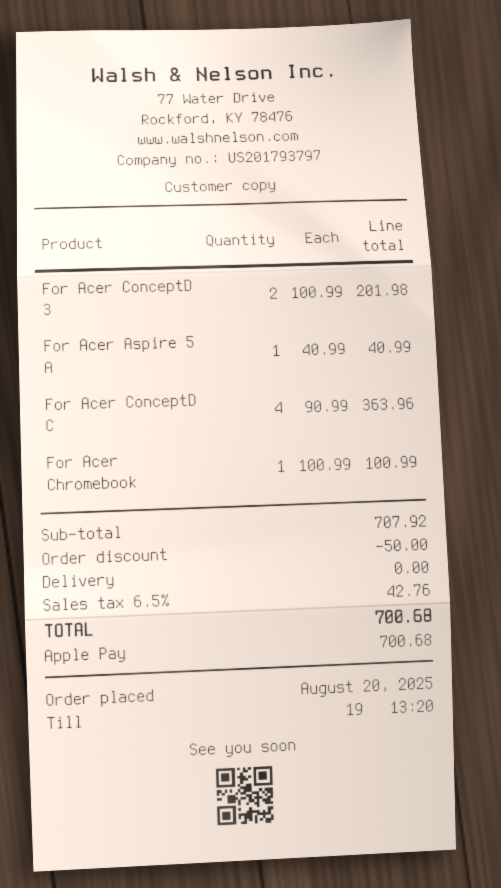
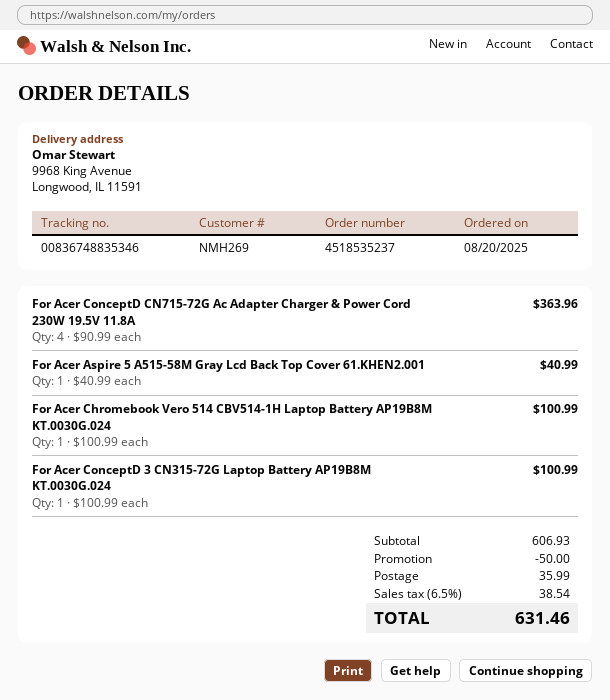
For Acer ConceptD 3: 2 x 100.99 = 201.98 -> 1 x 100.99 = 100.99
subtotal: 707.92 -> 606.93
shipping: 0.00 -> 35.99
tax: 6.5% = 42.76 -> 6.5% = 38.54
total: 700.68 -> 631.46

